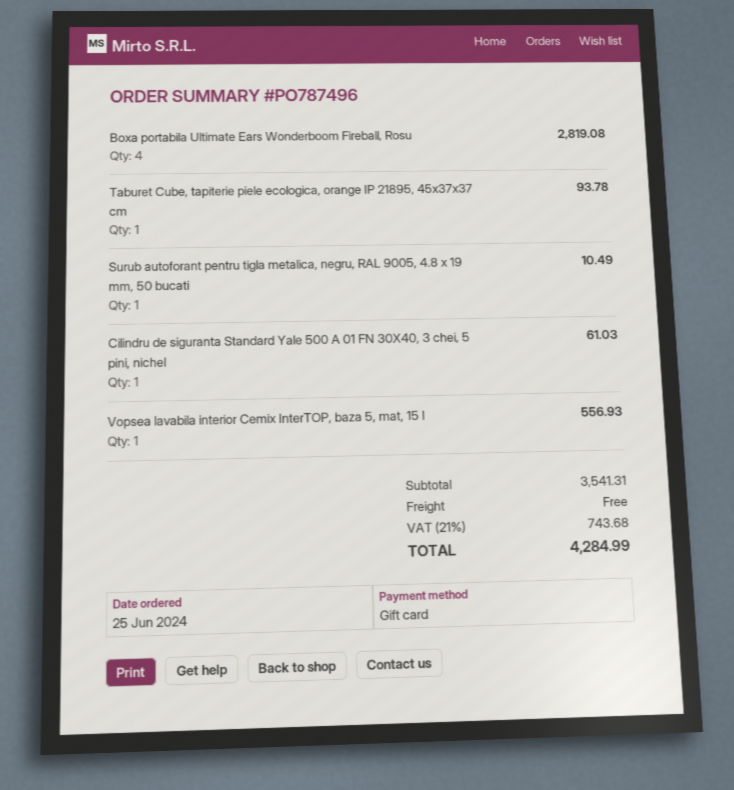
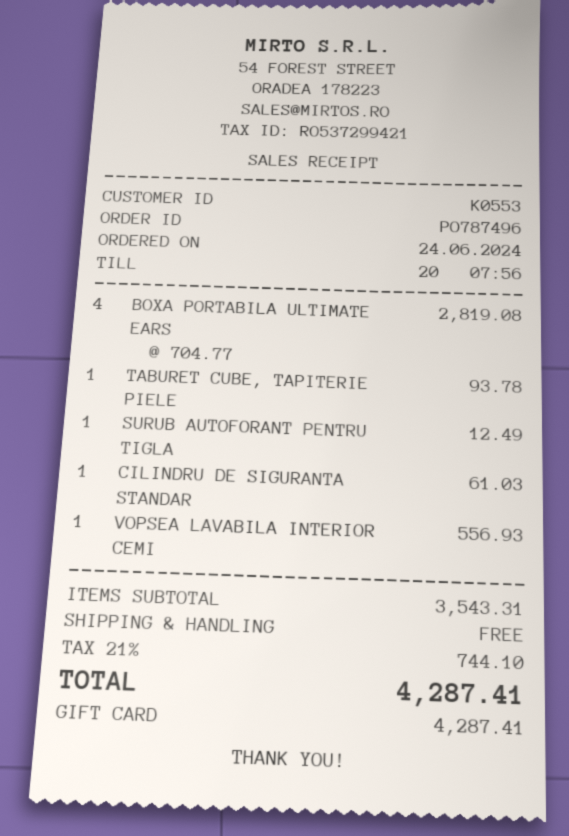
order date: 2024-06-25 -> 2024-06-24
Surub autoforant pentru tigla metalica, negru, RAL 9005, 4.8 x 19 mm, 50 bucati: 1 for 10.49 -> 1 for 12.49
subtotal: 3541.31 -> 3543.31
tax: 21% = 743.68 -> 21% = 744.10
total: 4284.99 -> 4287.41

